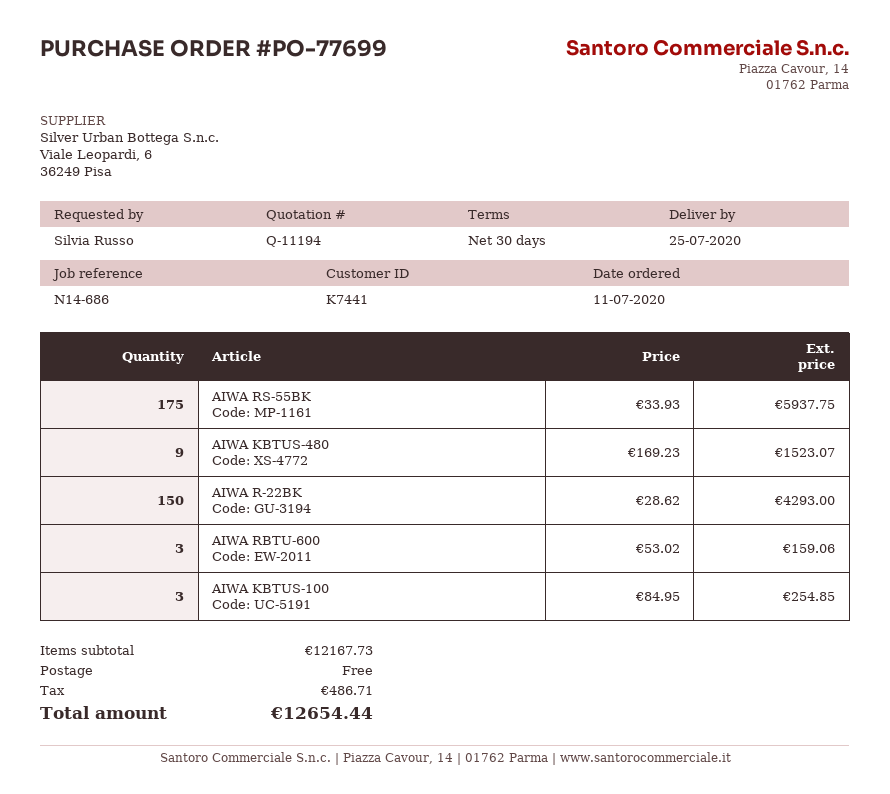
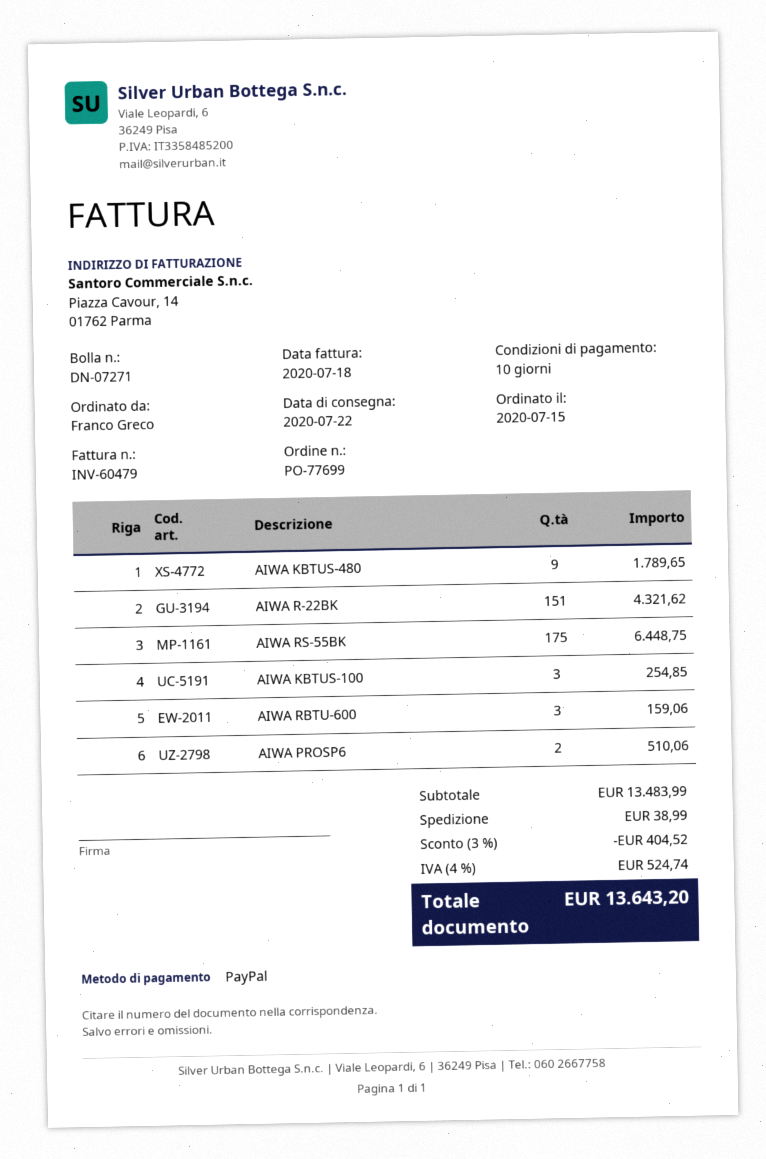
order date: 2020-07-11 -> 2020-07-15
delivery date: 2020-07-25 -> 2020-07-22
payment terms: 30 days -> 10 days
ordered by: Silvia Russo -> Franco Greco
AIWA RS-55BK: 175 for 5937.75 -> 175 for 6448.75
AIWA KBTUS-480: 9 for 1523.07 -> 9 for 1789.65
AIWA R-22BK: 150 for 4293.00 -> 151 for 4321.62
AIWA PROSP6: none -> 2 for 510.06
subtotal: 12167.73 -> 13483.99
discount: none -> 3% = 404.52
shipping: 0.00 -> 38.99
tax: 486.71 -> 524.74
total: 12654.44 -> 13643.20

